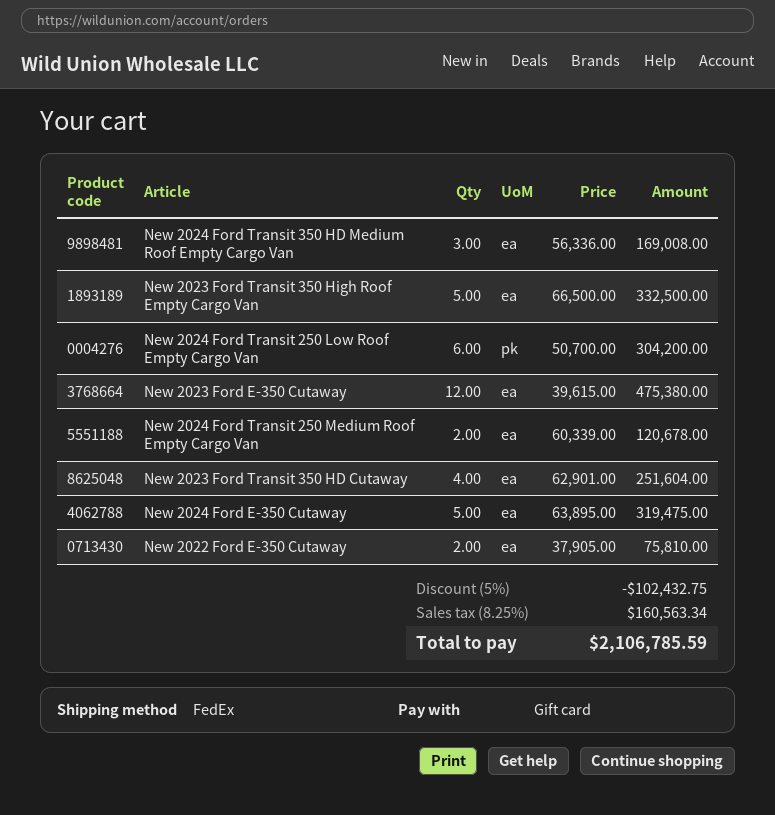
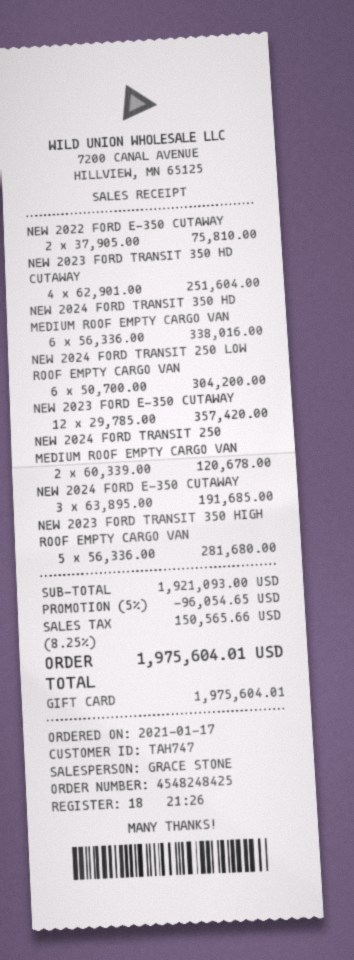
New 2024 Ford Transit 350 HD Medium Roof Empty Cargo Van: 3 x 56336.00 = 169008.00 -> 6 x 56336.00 = 338016.00
New 2023 Ford Transit 350 High Roof Empty Cargo Van: 5 x 66500.00 = 332500.00 -> 5 x 56336.00 = 281680.00
New 2023 Ford E-350 Cutaway: 12 x 39615.00 = 475380.00 -> 12 x 29785.00 = 357420.00
New 2024 Ford E-350 Cutaway: 5 x 63895.00 = 319475.00 -> 3 x 63895.00 = 191685.00
discount: 5% = 102432.75 -> 5% = 96054.65
tax: 8.25% = 160563.34 -> 8.25% = 150565.66
total: 2106785.59 -> 1975604.01

